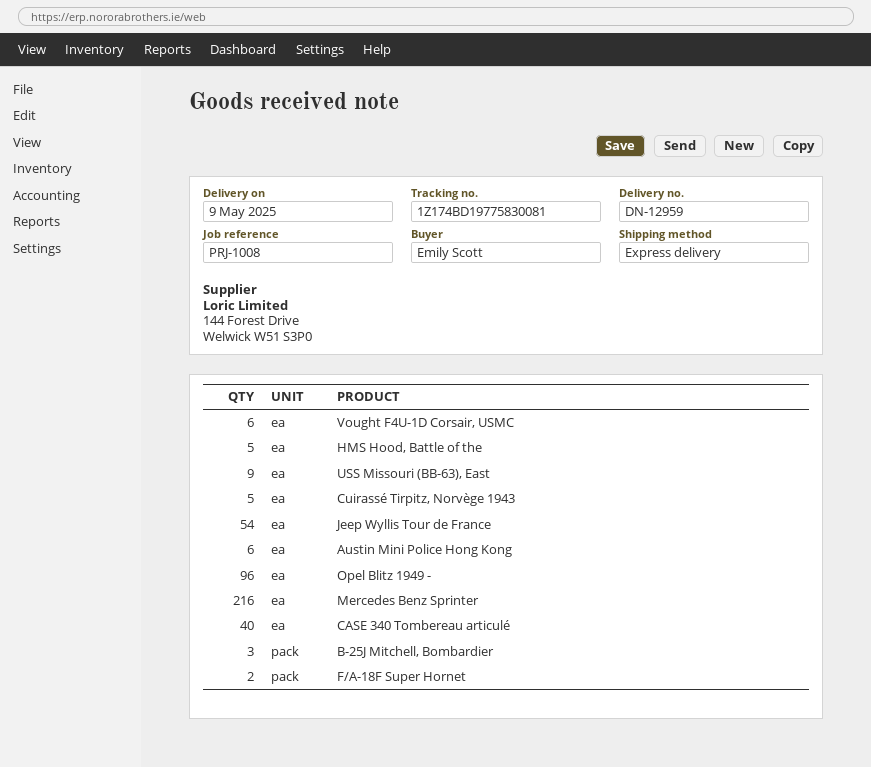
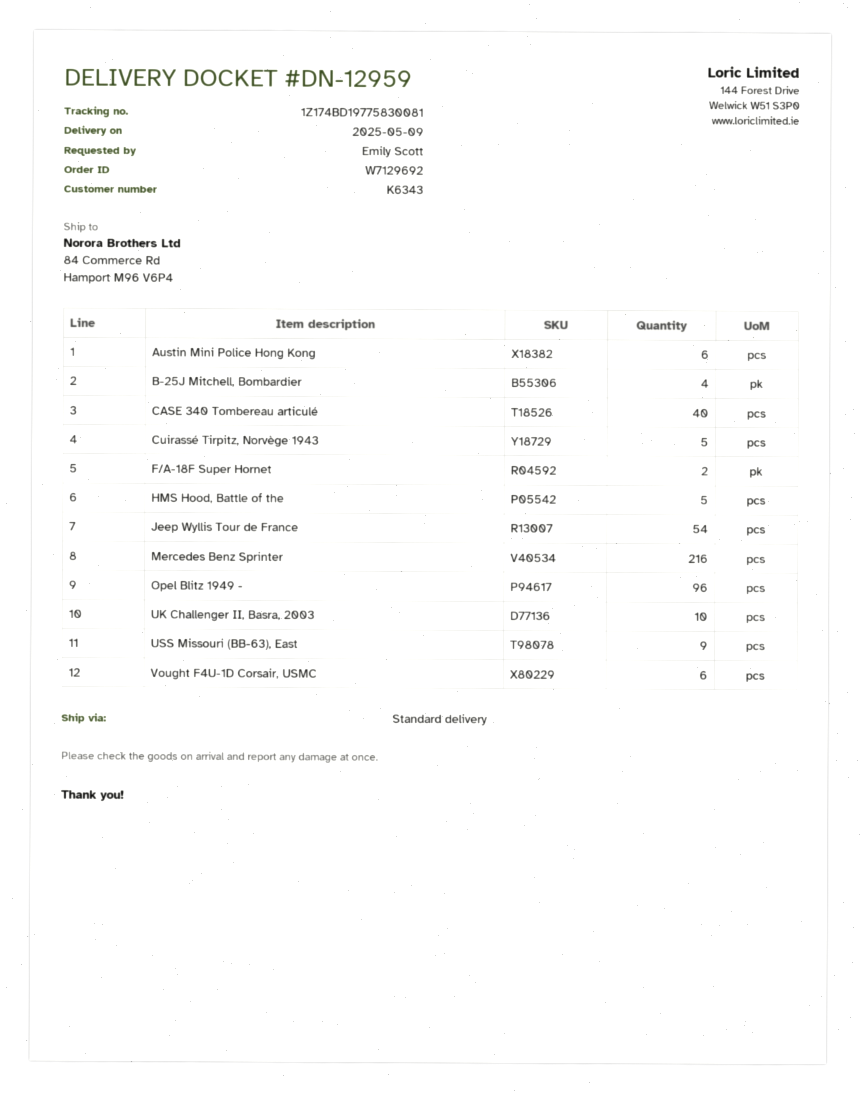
shipping method: express -> standard
B-25J Mitchell, Bombardier: 3 -> 4
UK Challenger II, Basra, 2003: none -> 10

